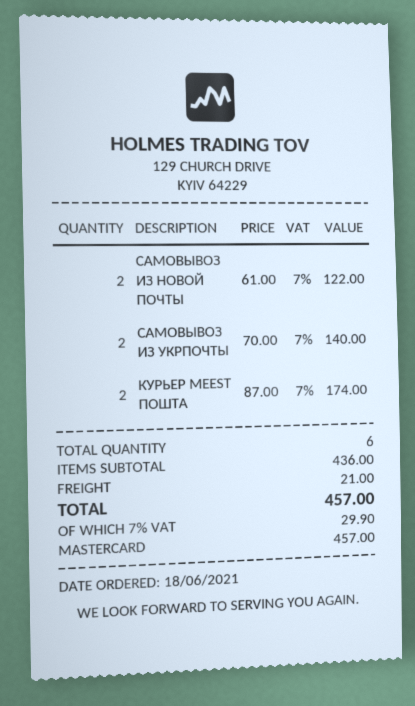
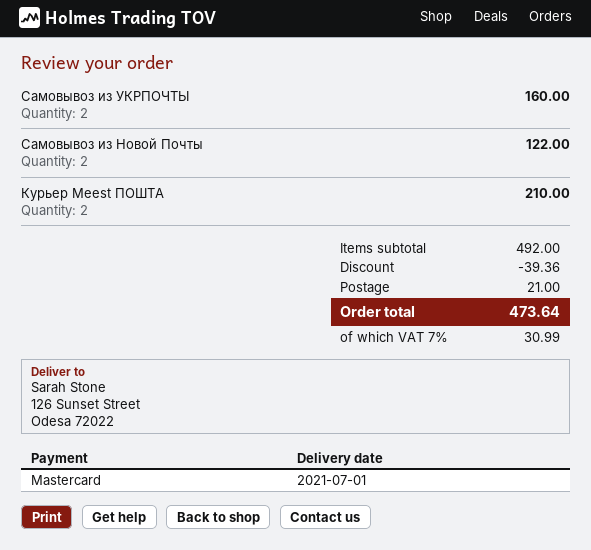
САМОВЫВОЗ ИЗ УКРПОЧТЫ: 2 for 140.00 -> 2 for 160.00
КУРЬЕР MEEST ПОШТА: 2 for 174.00 -> 2 for 210.00
subtotal: 436.00 -> 492.00
discount: none -> 39.36
tax: 7% = 29.90 -> 7% = 30.99
total: 457.00 -> 473.64

